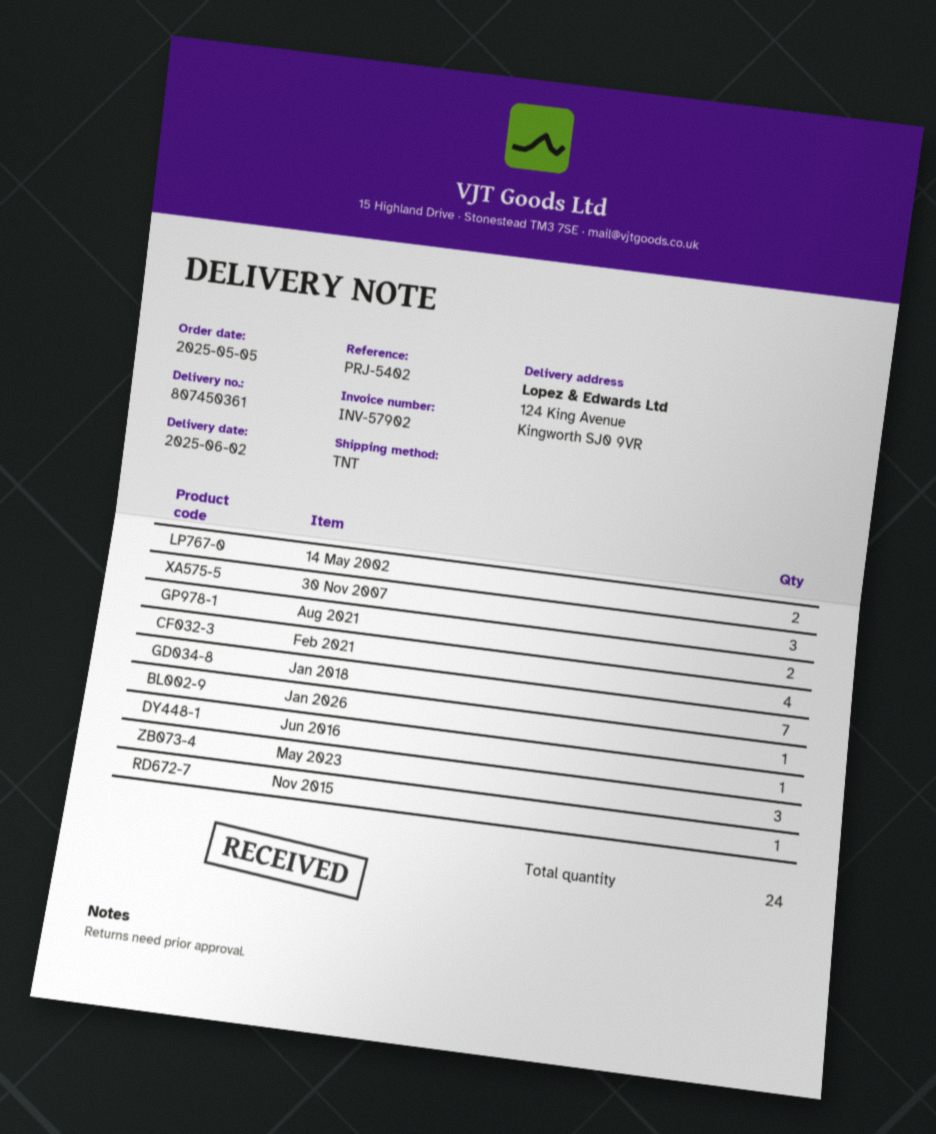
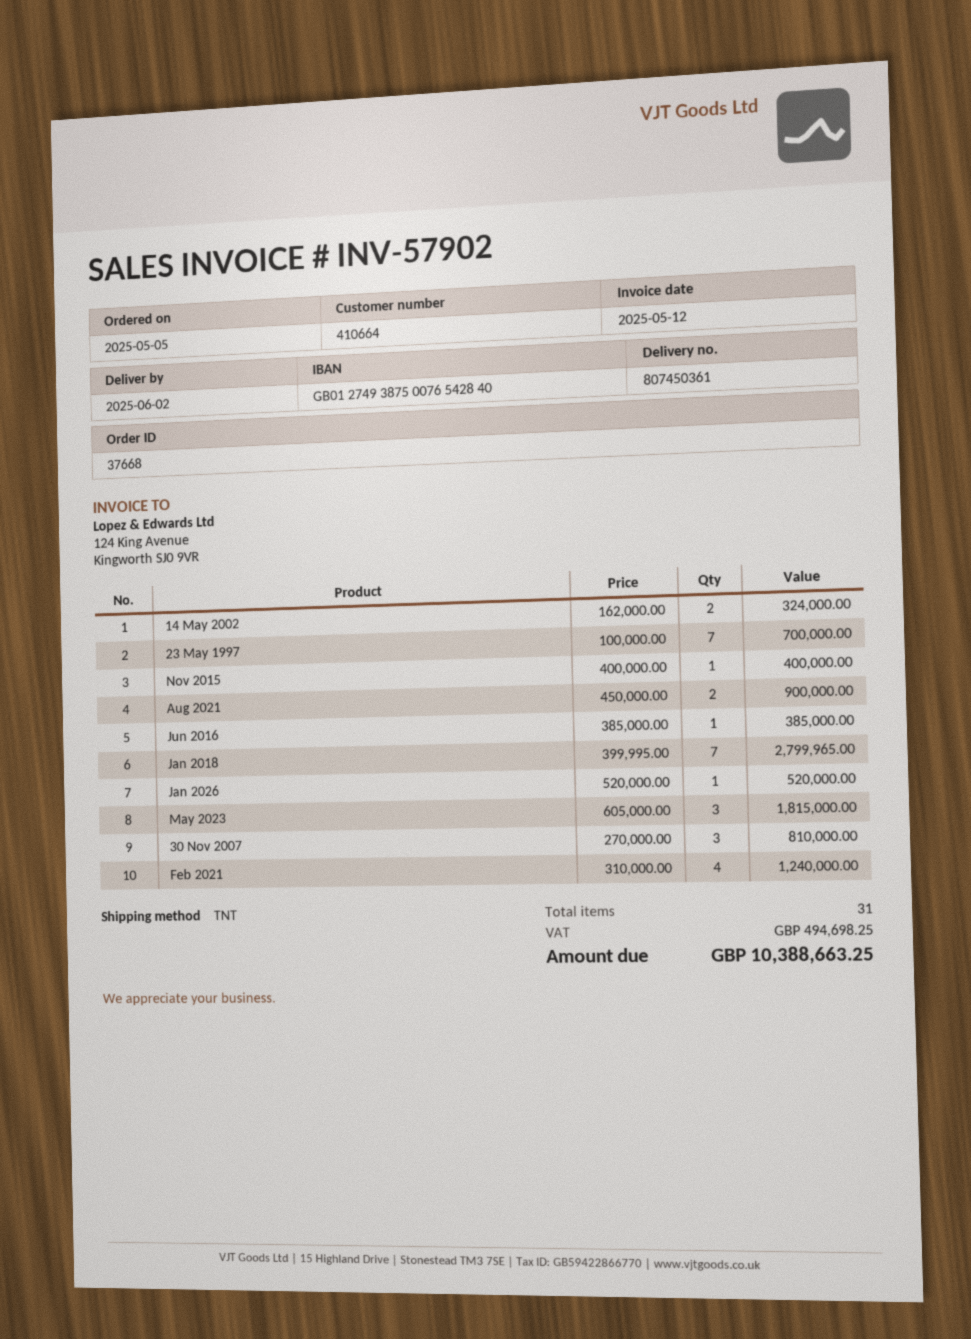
23 May 1997: none -> 7
total quantity: 24 -> 31

